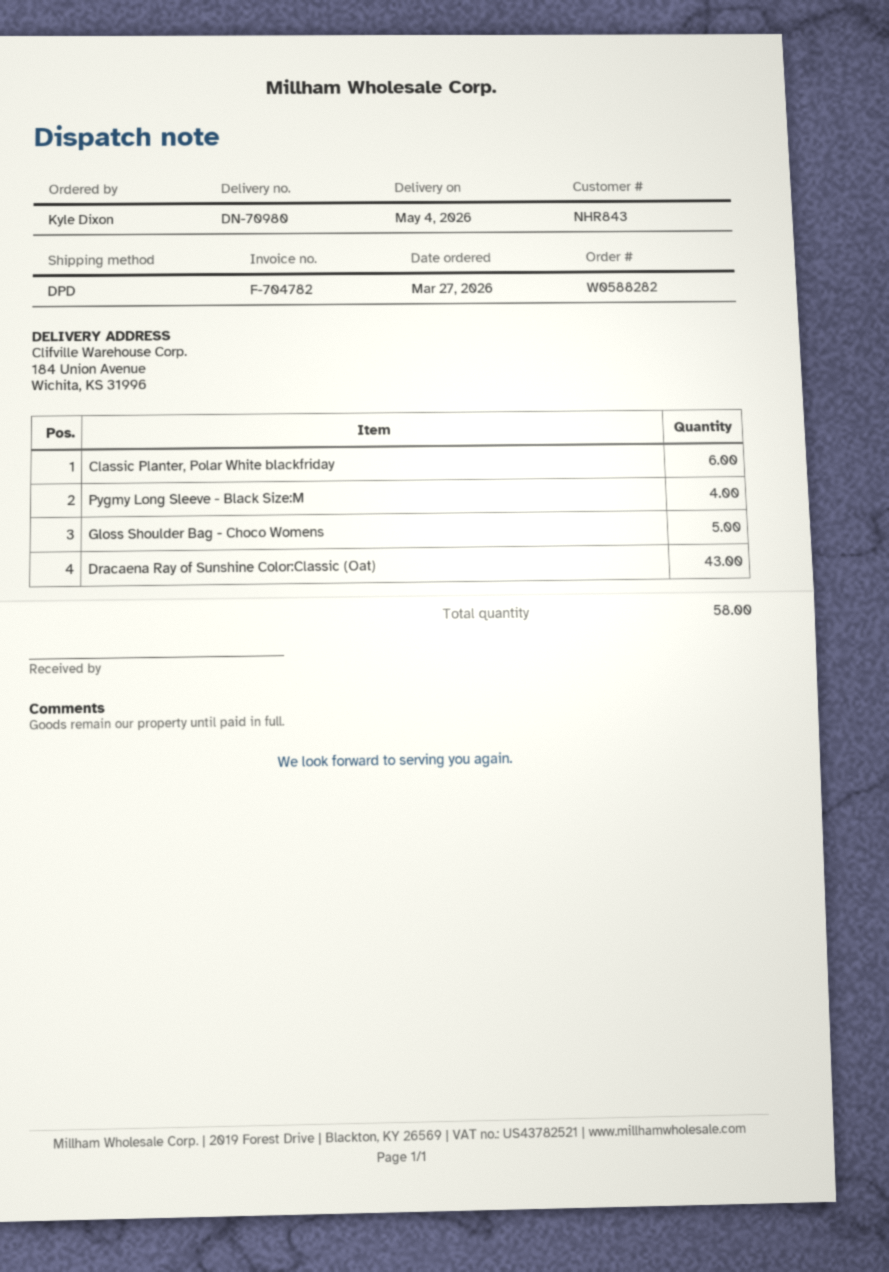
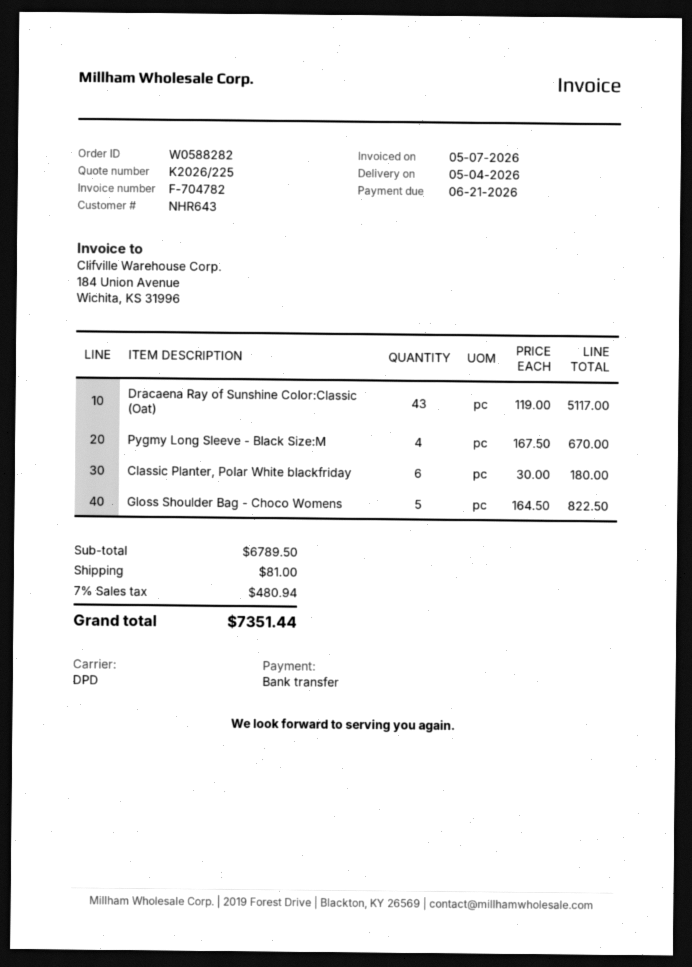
customer number: NHR843 -> NHR643

